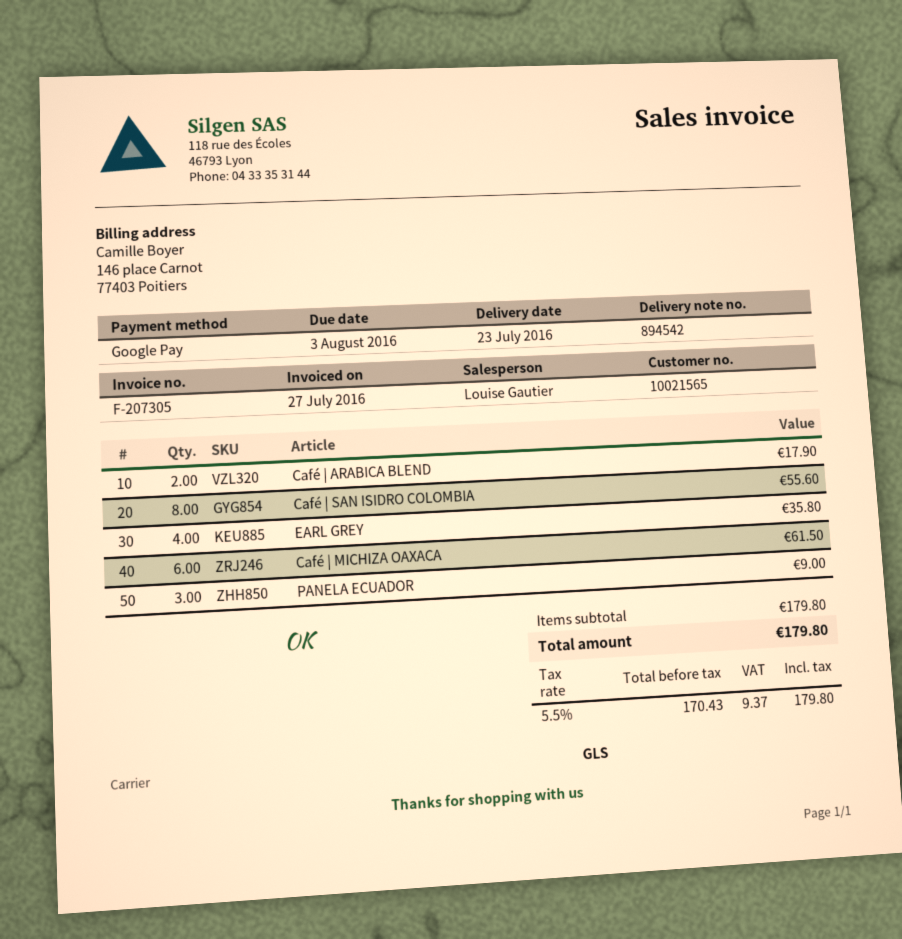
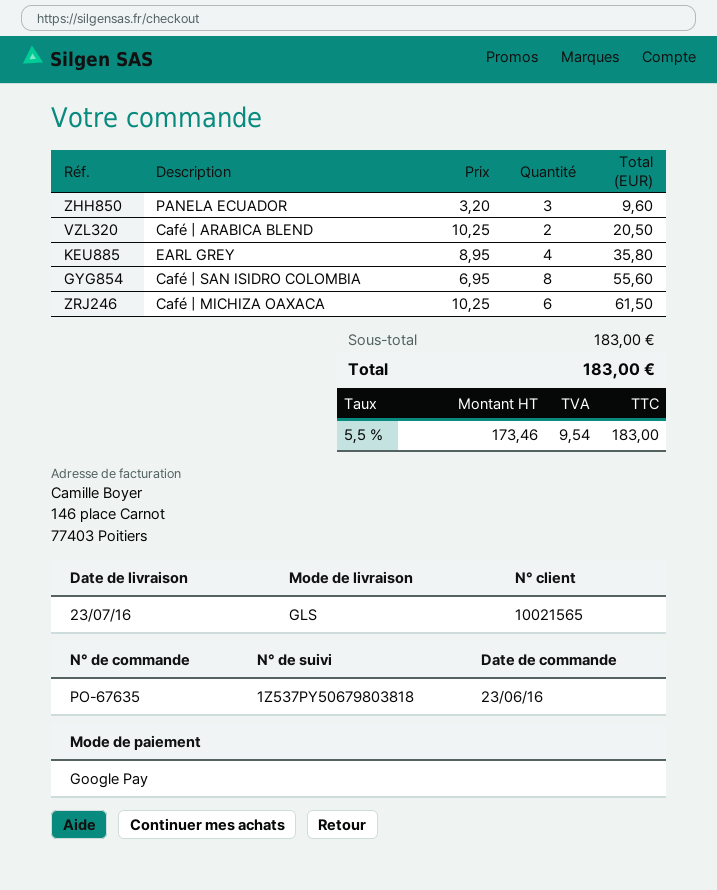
Café | ARABICA BLEND: 2 for 17.90 -> 2 for 20.50
PANELA ECUADOR: 3 for 9.00 -> 3 for 9.60
subtotal: 179.80 -> 183.00
net: 170.43 -> 173.46
tax: 5.5% = 9.37 -> 5.5% = 9.54
total: 179.80 -> 183.00

